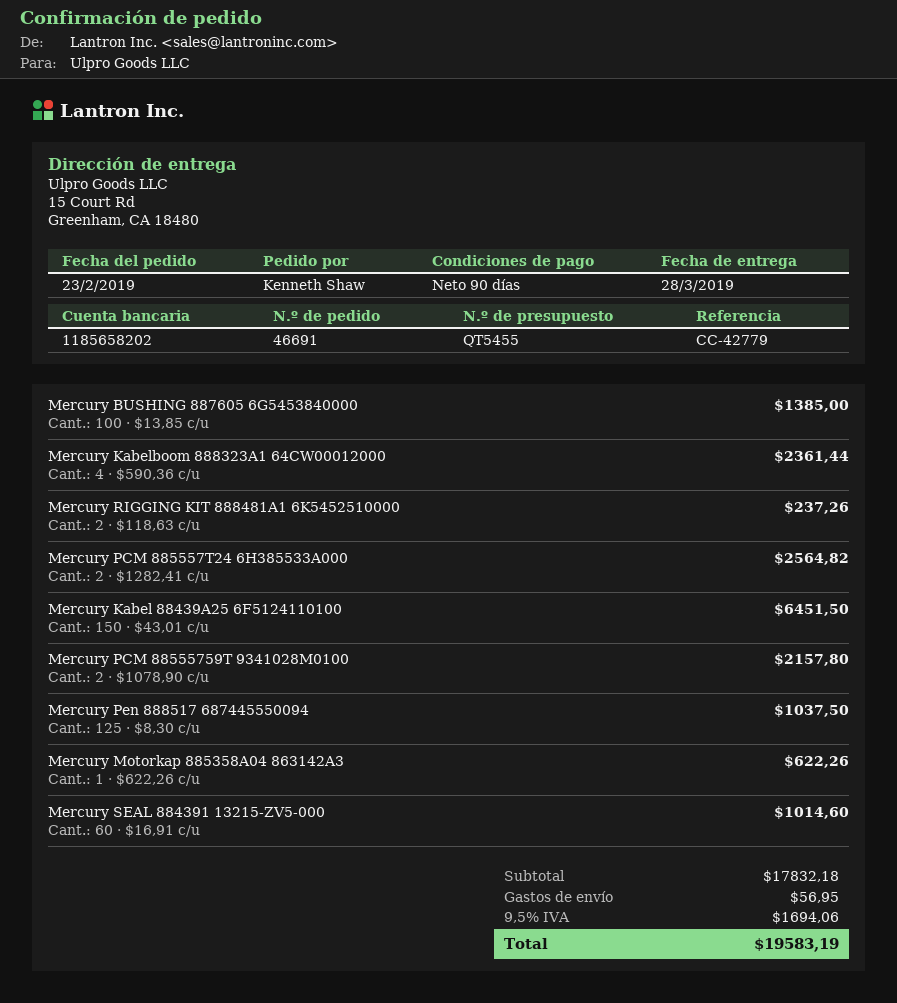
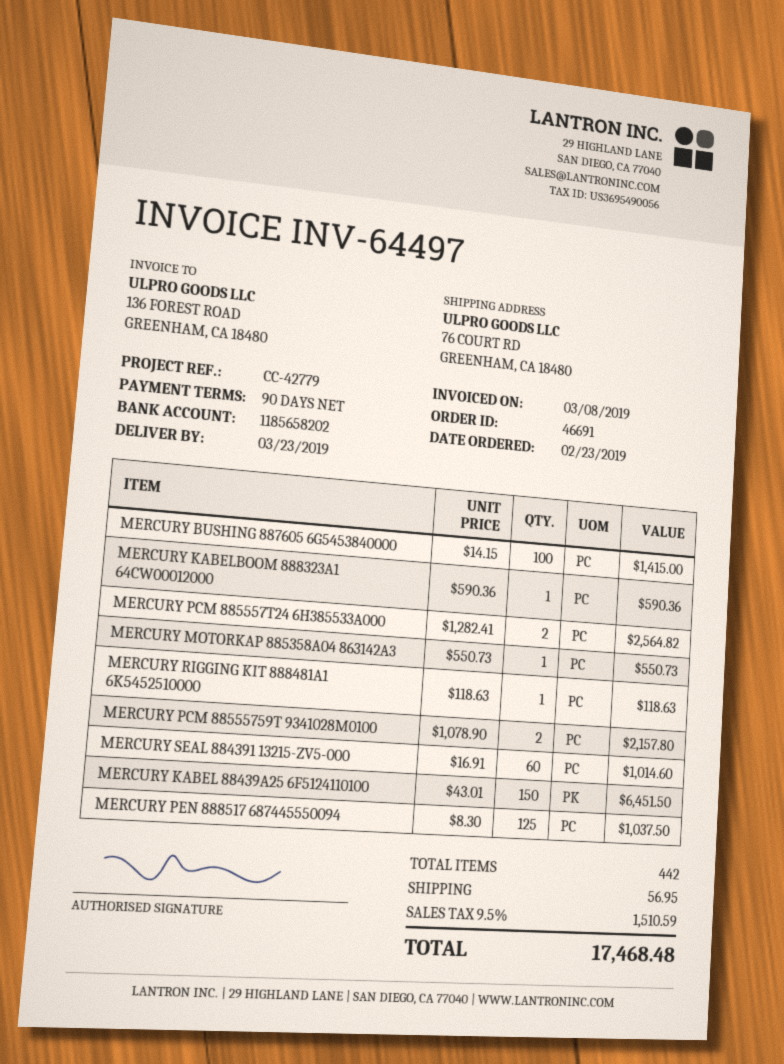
delivery date: 2019-03-28 -> 2019-03-23
ship to: 15 Court Rd, Greenham, CA 18480 -> 76 COURT RD, GREENHAM, CA 18480
Mercury BUSHING 887605 6G5453840000: 100 x 13.85 = 1385.00 -> 100 x 14.15 = 1415.00
Mercury Kabelboom 888323A1 64CW00012000: 4 x 590.36 = 2361.44 -> 1 x 590.36 = 590.36
Mercury RIGGING KIT 888481A1 6K5452510000: 2 x 118.63 = 237.26 -> 1 x 118.63 = 118.63
Mercury Motorkap 885358A04 863142A3: 1 x 622.26 = 622.26 -> 1 x 550.73 = 550.73
tax: 9.5% = 1694.06 -> 9.5% = 1510.59
total: 19583.19 -> 17468.48

